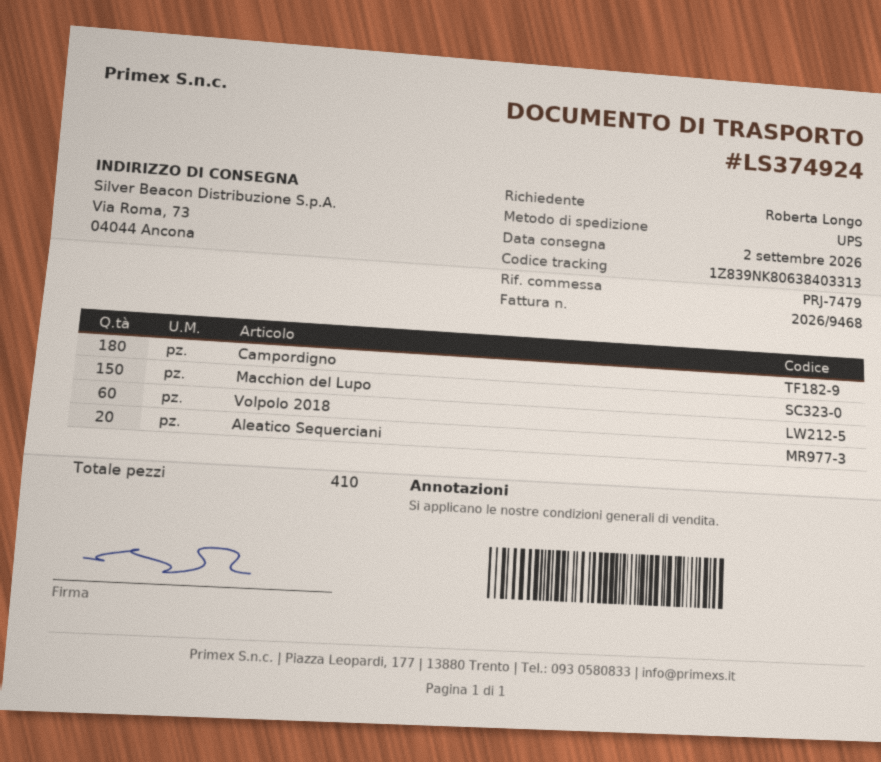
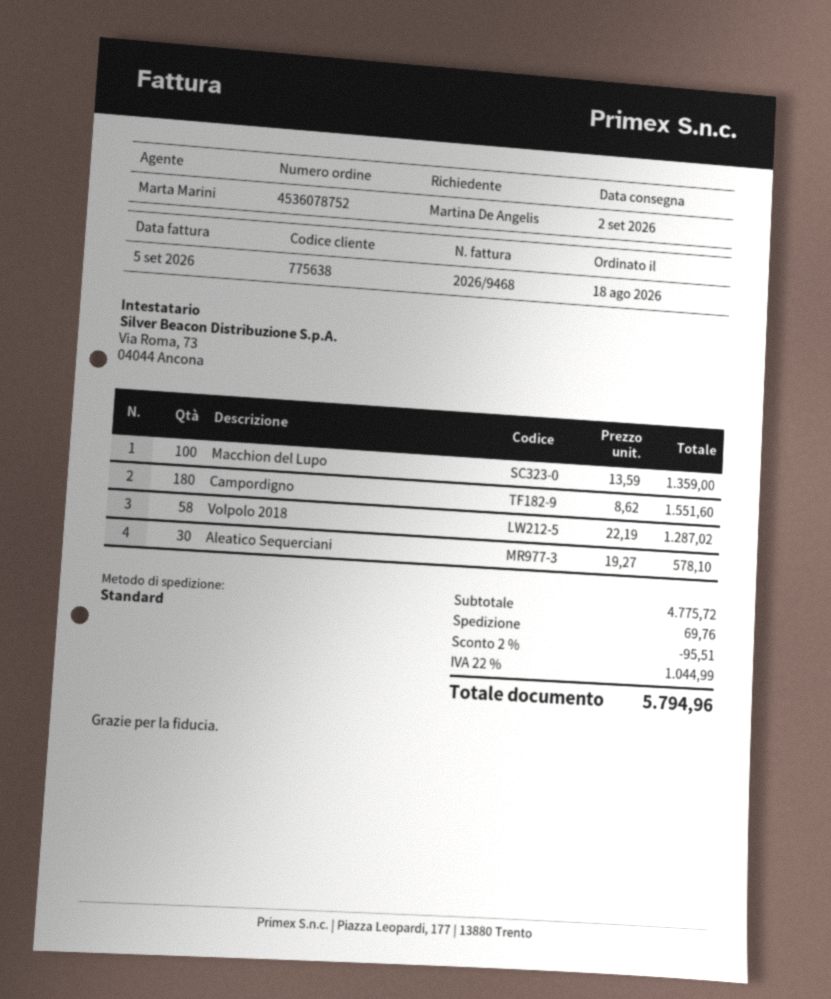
ordered by: Roberta Longo -> Martina De Angelis
shipping method: UPS -> standard
Macchion del Lupo: 150 -> 100
Volpolo 2018: 60 -> 58
Aleatico Sequerciani: 20 -> 30

